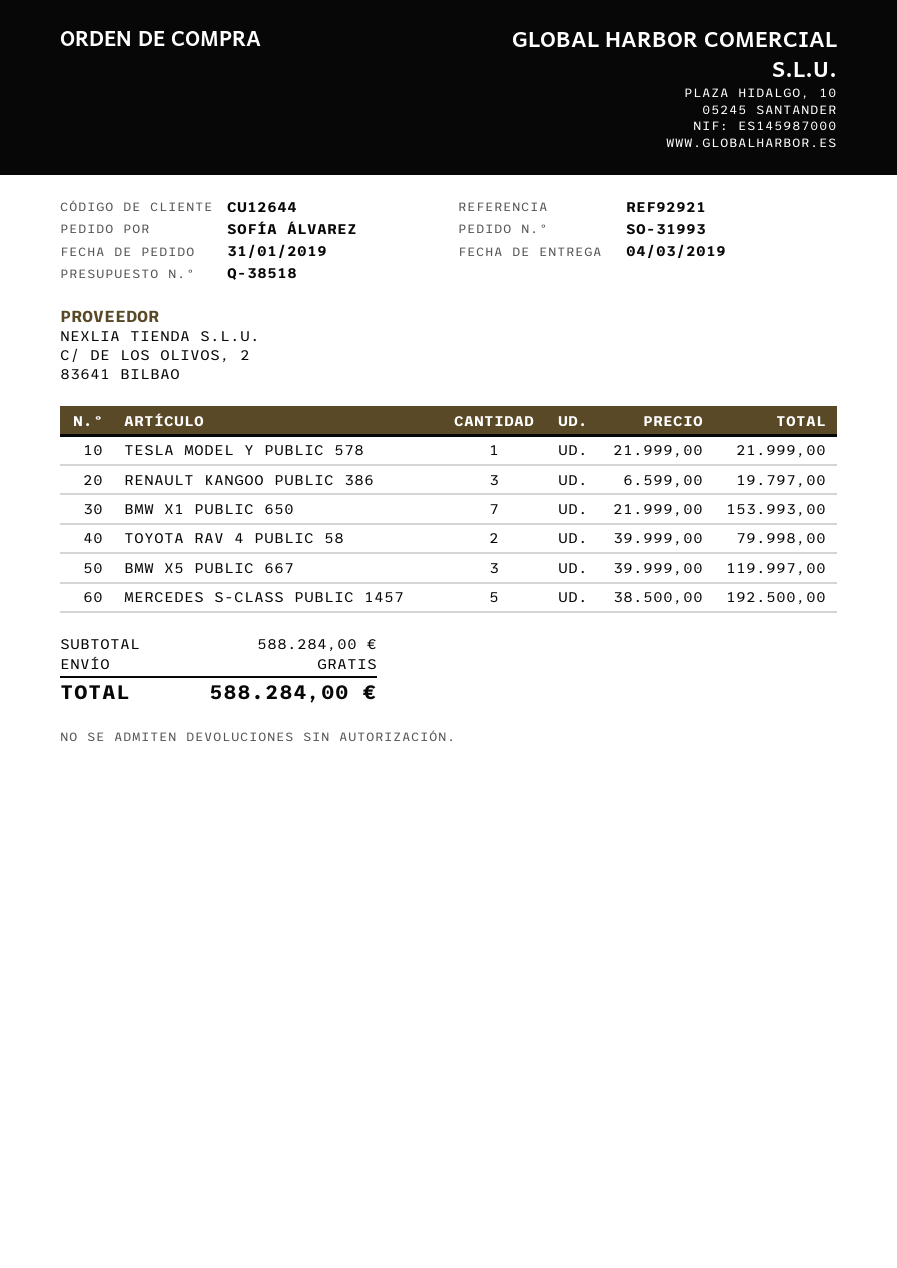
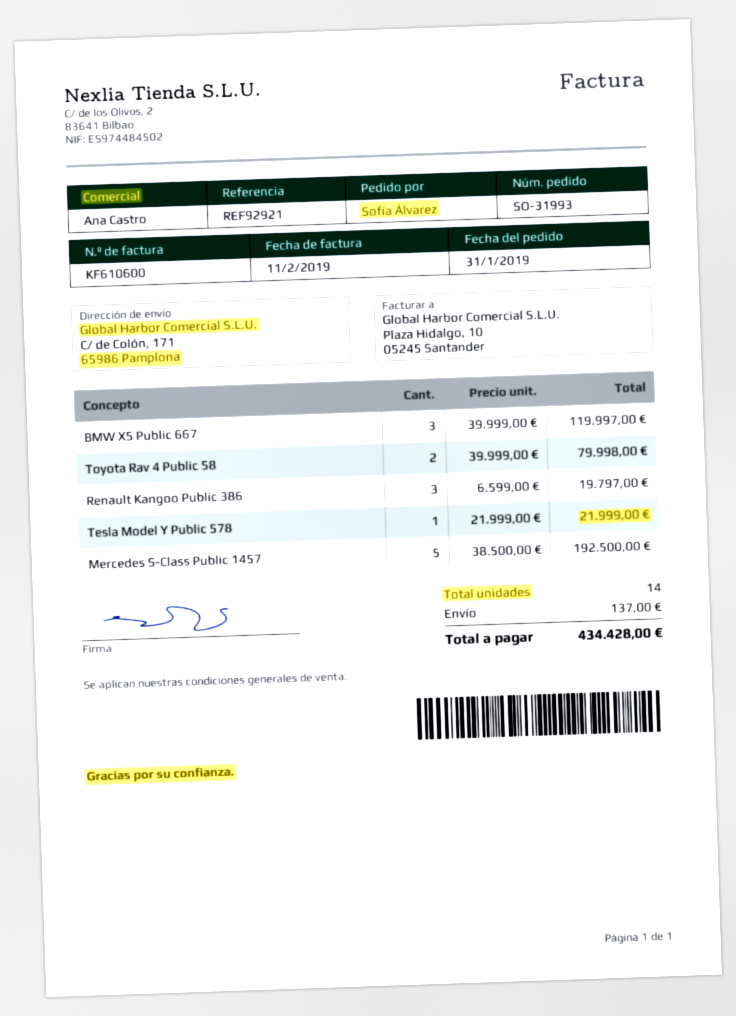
BMW X1 PUBLIC 650: 7 x 21999.00 = 153993.00 -> none
shipping: 0.00 -> 137.00
total: 588284.00 -> 434428.00

